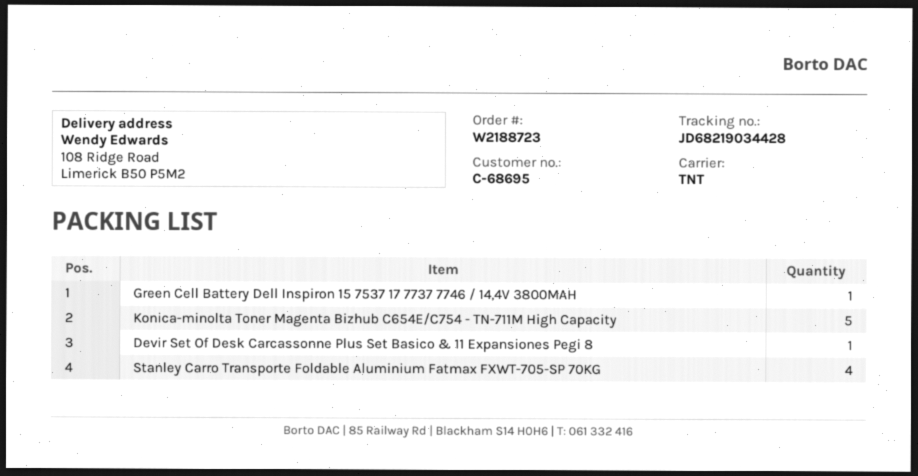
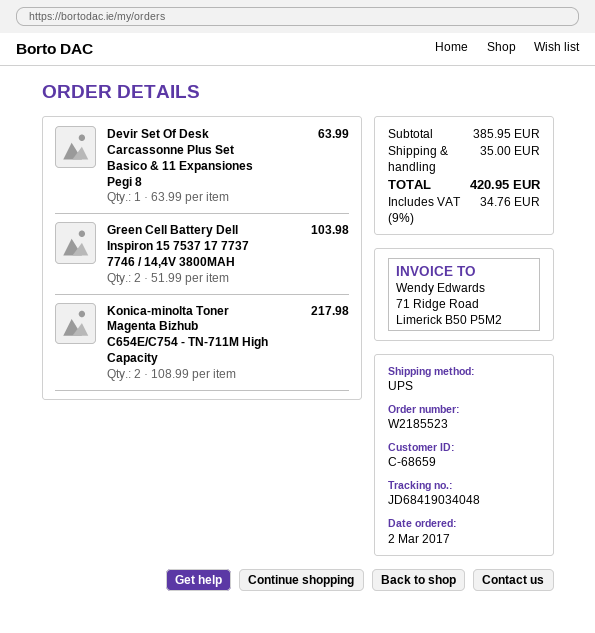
order number: W2188723 -> W2185523
customer number: C-68695 -> C-68659
shipping method: TNT -> UPS
tracking number: JD68219034428 -> JD68419034048
Green Cell Battery Dell Inspiron 15 7537 17 7737 7746 / 14,4V 3800MAH: 1 -> 2
Konica-minolta Toner Magenta Bizhub C654E/C754 - TN-711M High Capacity: 5 -> 2
Stanley Carro Transporte Foldable Aluminium Fatmax FXWT-705-SP 70KG: 4 -> none

